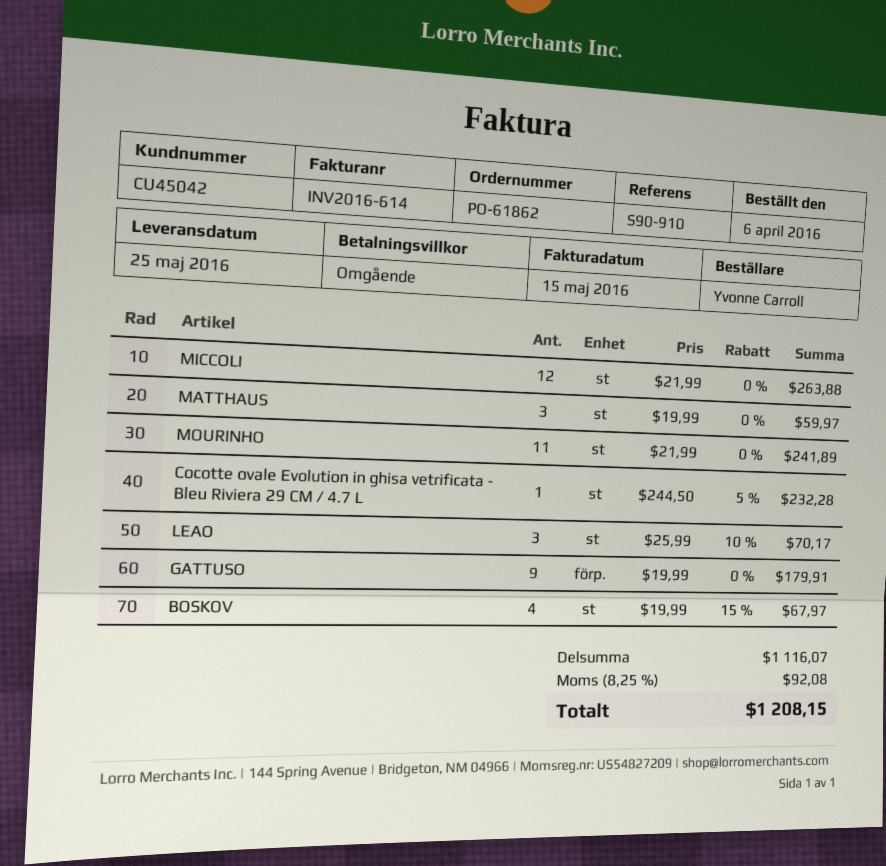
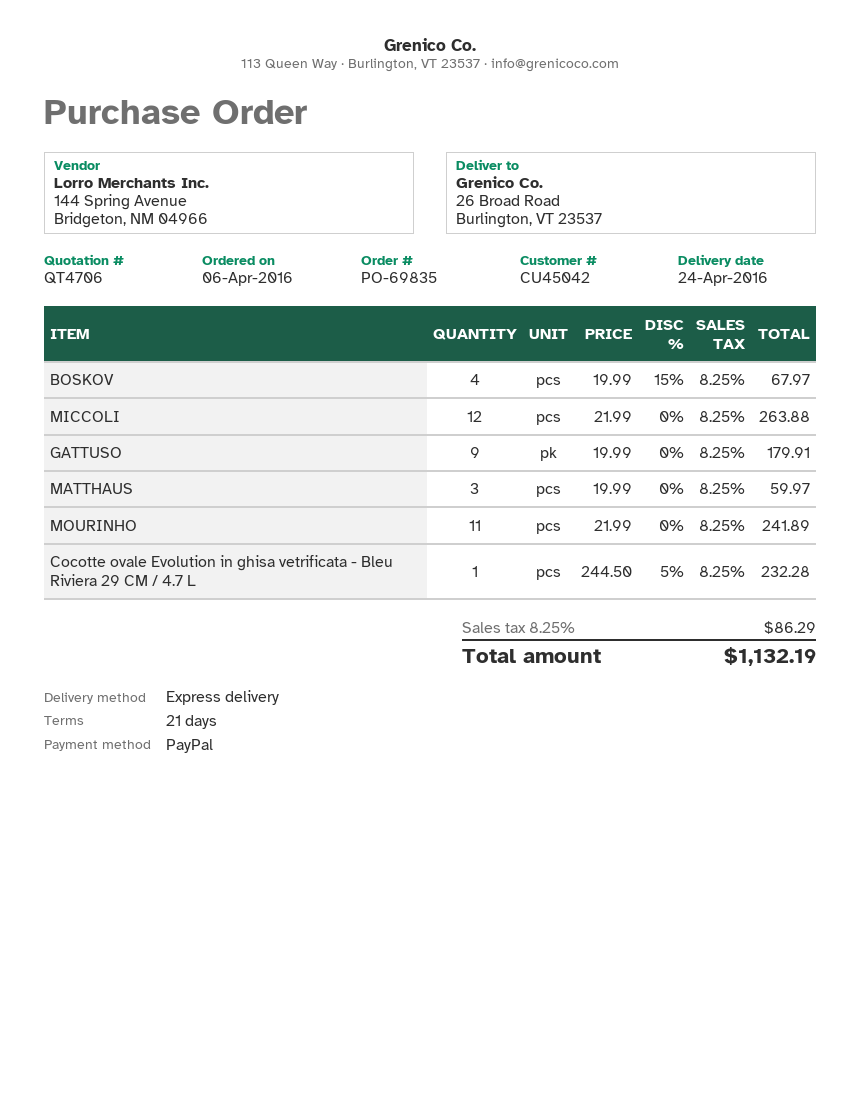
order number: PO-61862 -> PO-69835
delivery date: 2016-05-25 -> 2016-04-24
payment terms: on receipt -> 21 days
LEAO: 3 x 25.99 - 10% = 70.17 -> none
tax: 8.25% = 92.08 -> 8.25% = 86.29
total: 1208.15 -> 1132.19

